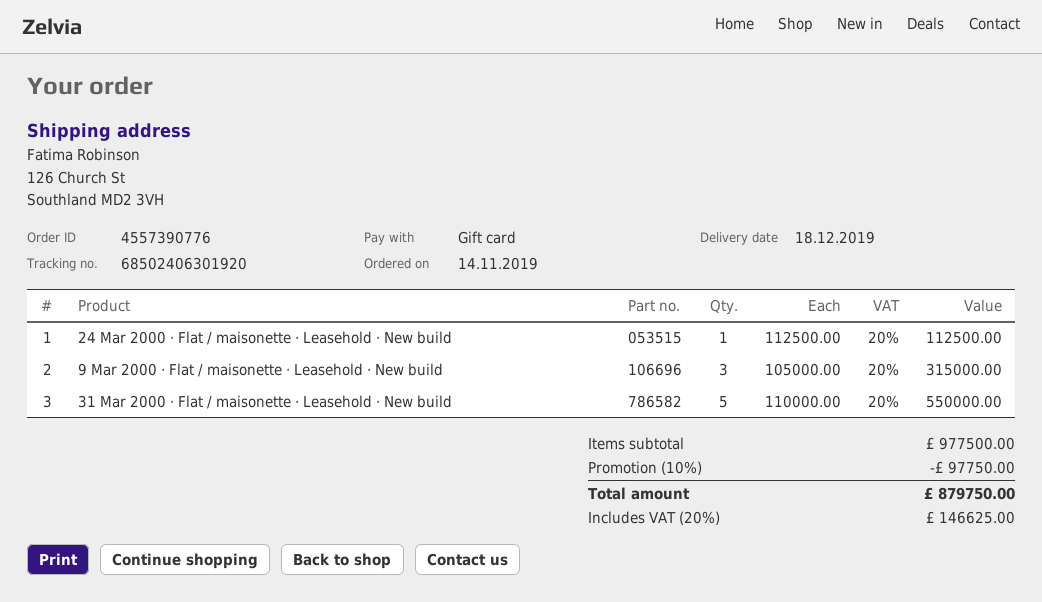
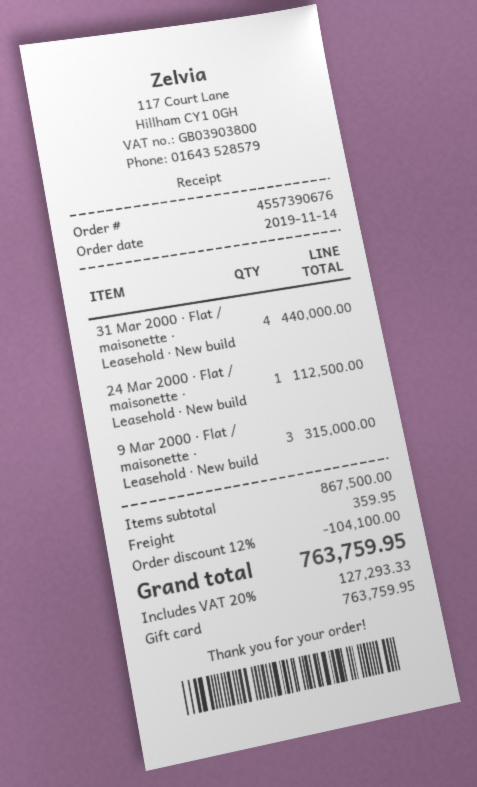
order number: 4557390776 -> 4557390676
31 Mar 2000 · Flat / maisonette · Leasehold · New build: 5 for 550000.00 -> 4 for 440000.00
subtotal: 977500.00 -> 867500.00
discount: 10% = 97750.00 -> 12% = 104100.00
shipping: none -> 359.95
tax: 20% = 146625.00 -> 20% = 127293.33
total: 879750.00 -> 763759.95

